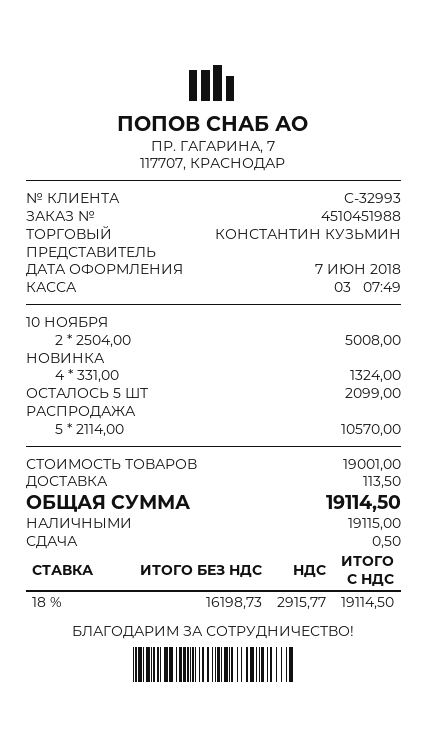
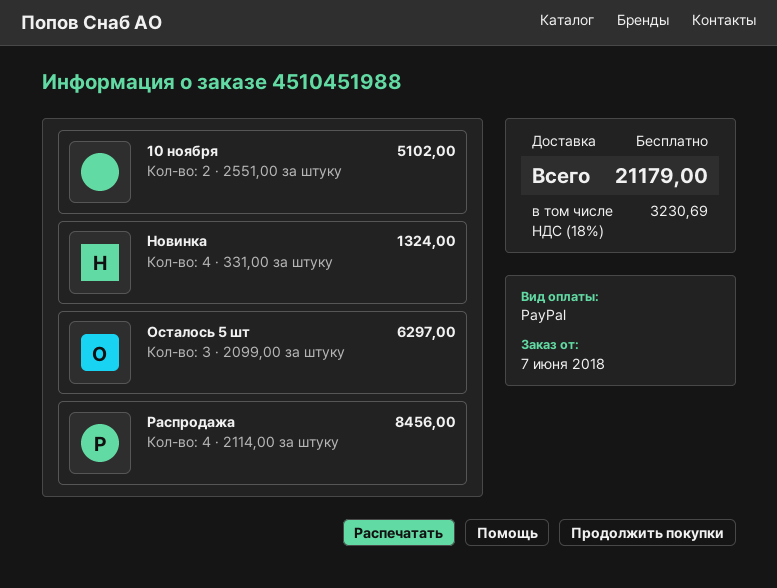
payment method: cash -> PayPal
10 НОЯБРЯ: 2 x 2504.00 = 5008.00 -> 2 x 2551.00 = 5102.00
ОСТАЛОСЬ 5 ШТ: 1 x 2099.00 = 2099.00 -> 3 x 2099.00 = 6297.00
РАСПРОДАЖА: 5 x 2114.00 = 10570.00 -> 4 x 2114.00 = 8456.00
shipping: 113.50 -> 0.00
tax: 18% = 2915.77 -> 18% = 3230.69
total: 19114.50 -> 21179.00

